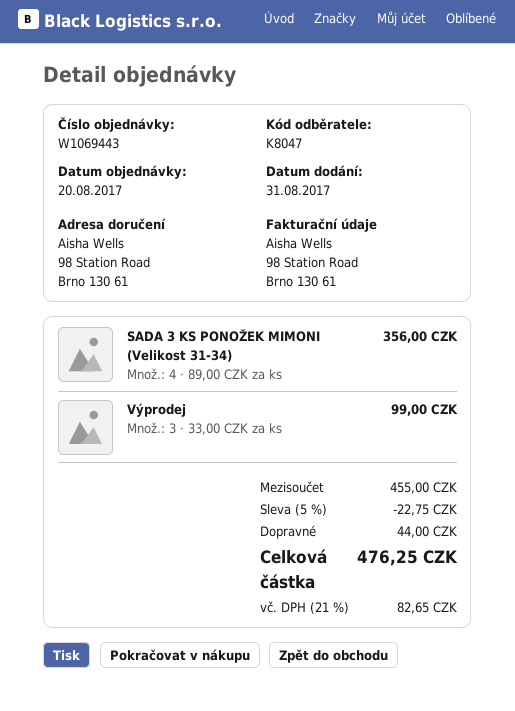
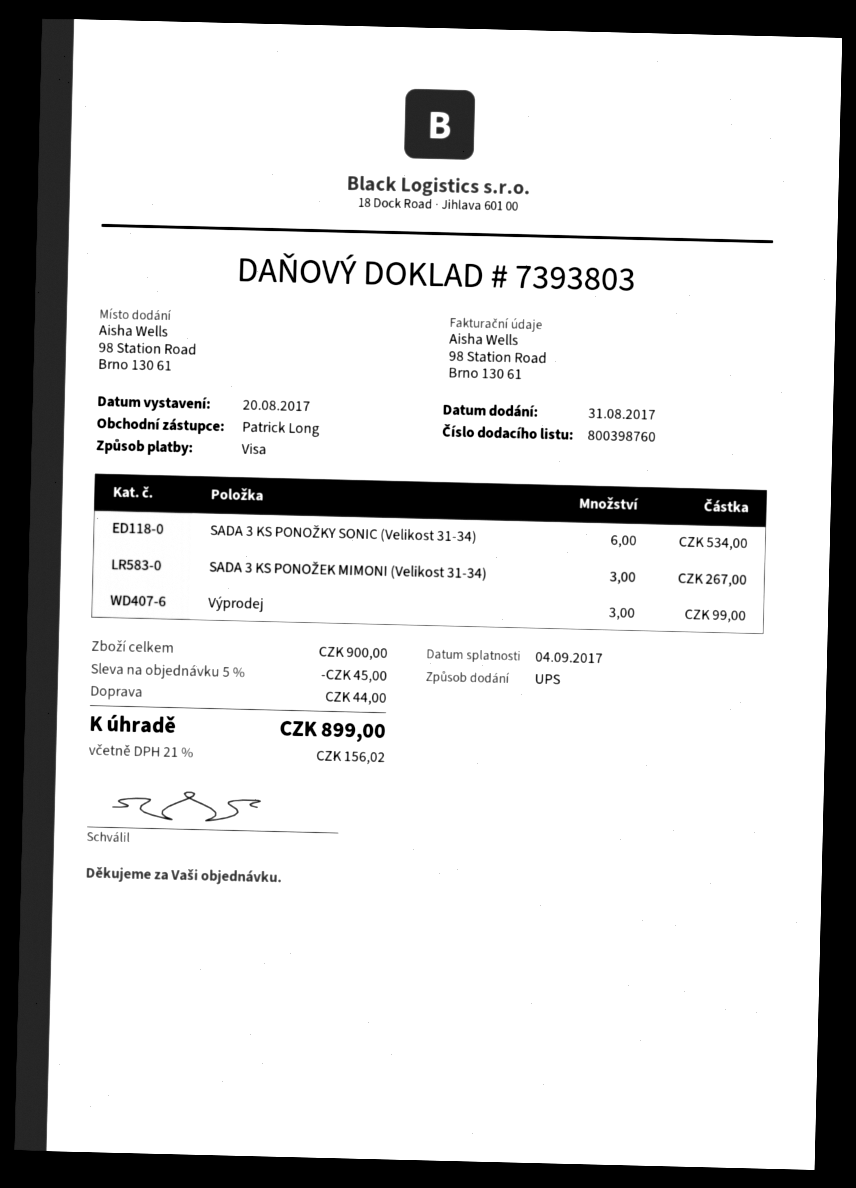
SADA 3 KS PONOŽEK MIMONI (Velikost 31-34): 4 for 356.00 -> 3 for 267.00
SADA 3 KS PONOŽKY SONIC (Velikost 31-34): none -> 6 for 534.00
subtotal: 455.00 -> 900.00
discount: 5% = 22.75 -> 5% = 45.00
tax: 21% = 82.65 -> 21% = 156.02
total: 476.25 -> 899.00

